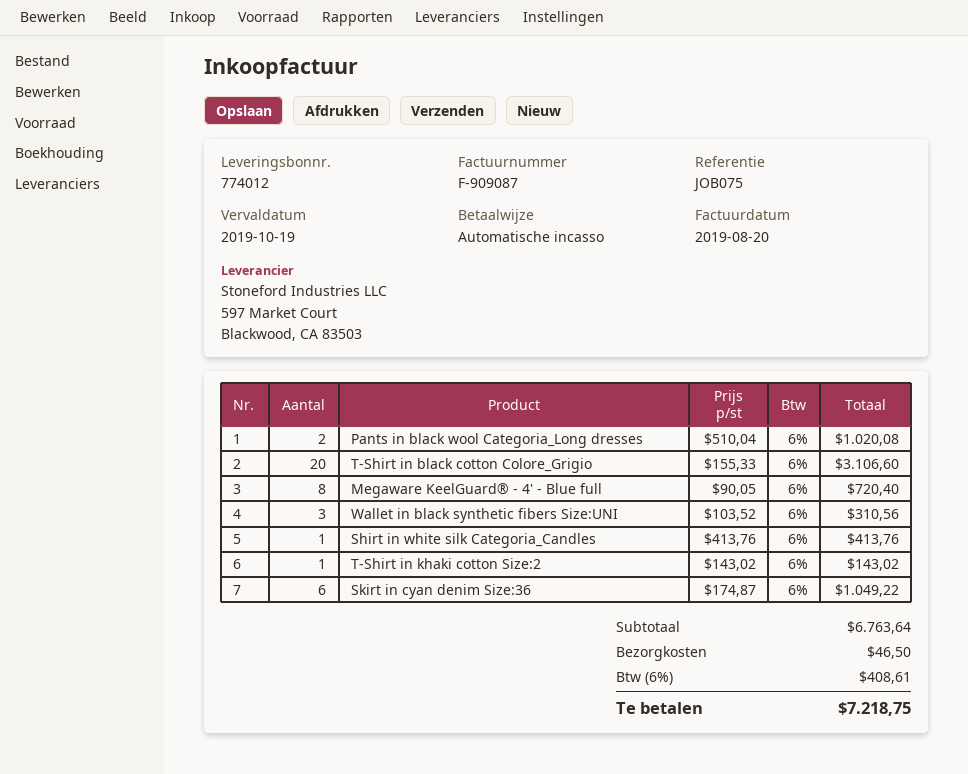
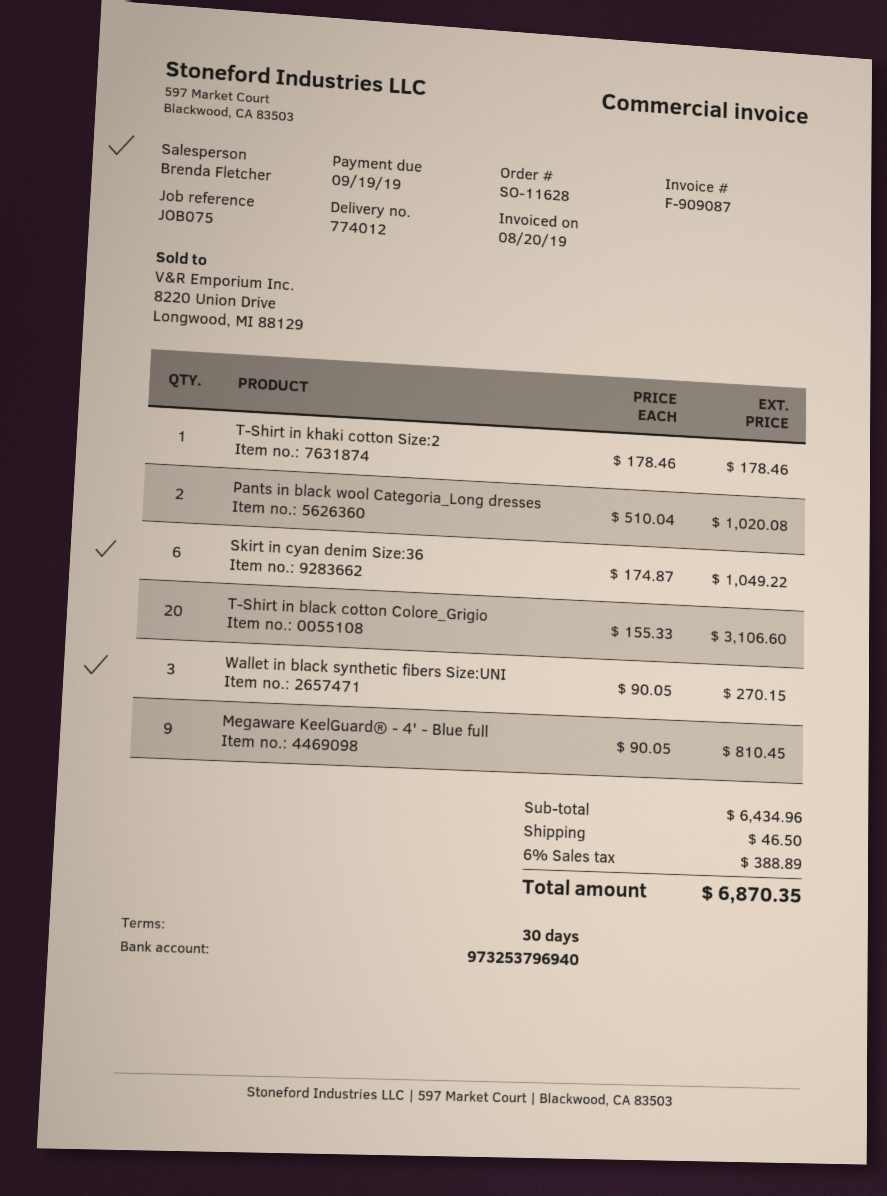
due date: 2019-10-19 -> 2019-09-19
Megaware KeelGuard® - 4' - Blue full: 8 x 90.05 = 720.40 -> 9 x 90.05 = 810.45
Wallet in black synthetic fibers Size:UNI: 3 x 103.52 = 310.56 -> 3 x 90.05 = 270.15
Shirt in white silk Categoria_Candles: 1 x 413.76 = 413.76 -> none
T-Shirt in khaki cotton Size:2: 1 x 143.02 = 143.02 -> 1 x 178.46 = 178.46
subtotal: 6763.64 -> 6434.96
tax: 6% = 408.61 -> 6% = 388.89
total: 7218.75 -> 6870.35

